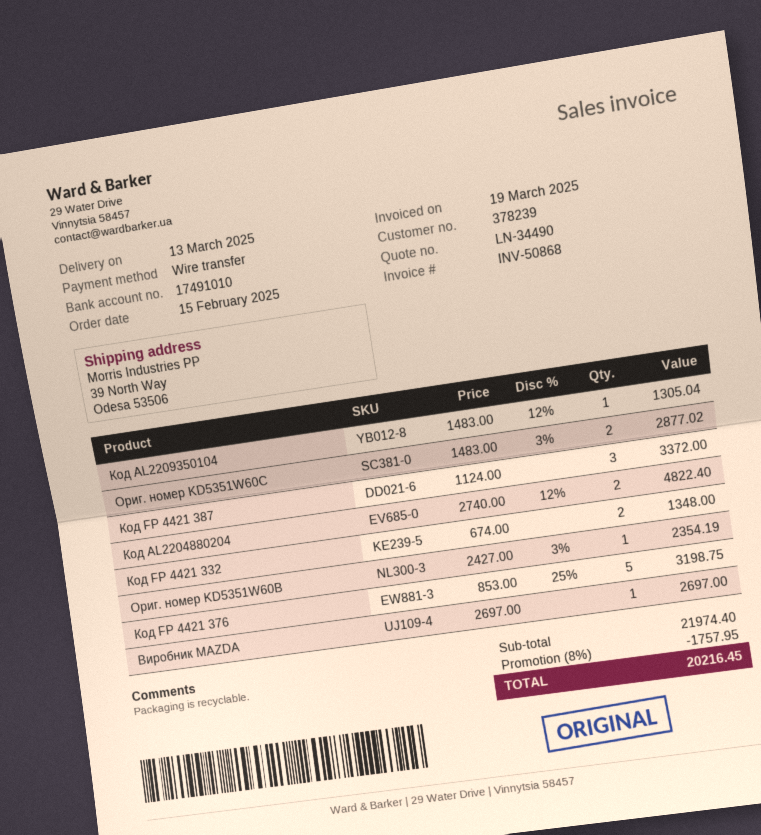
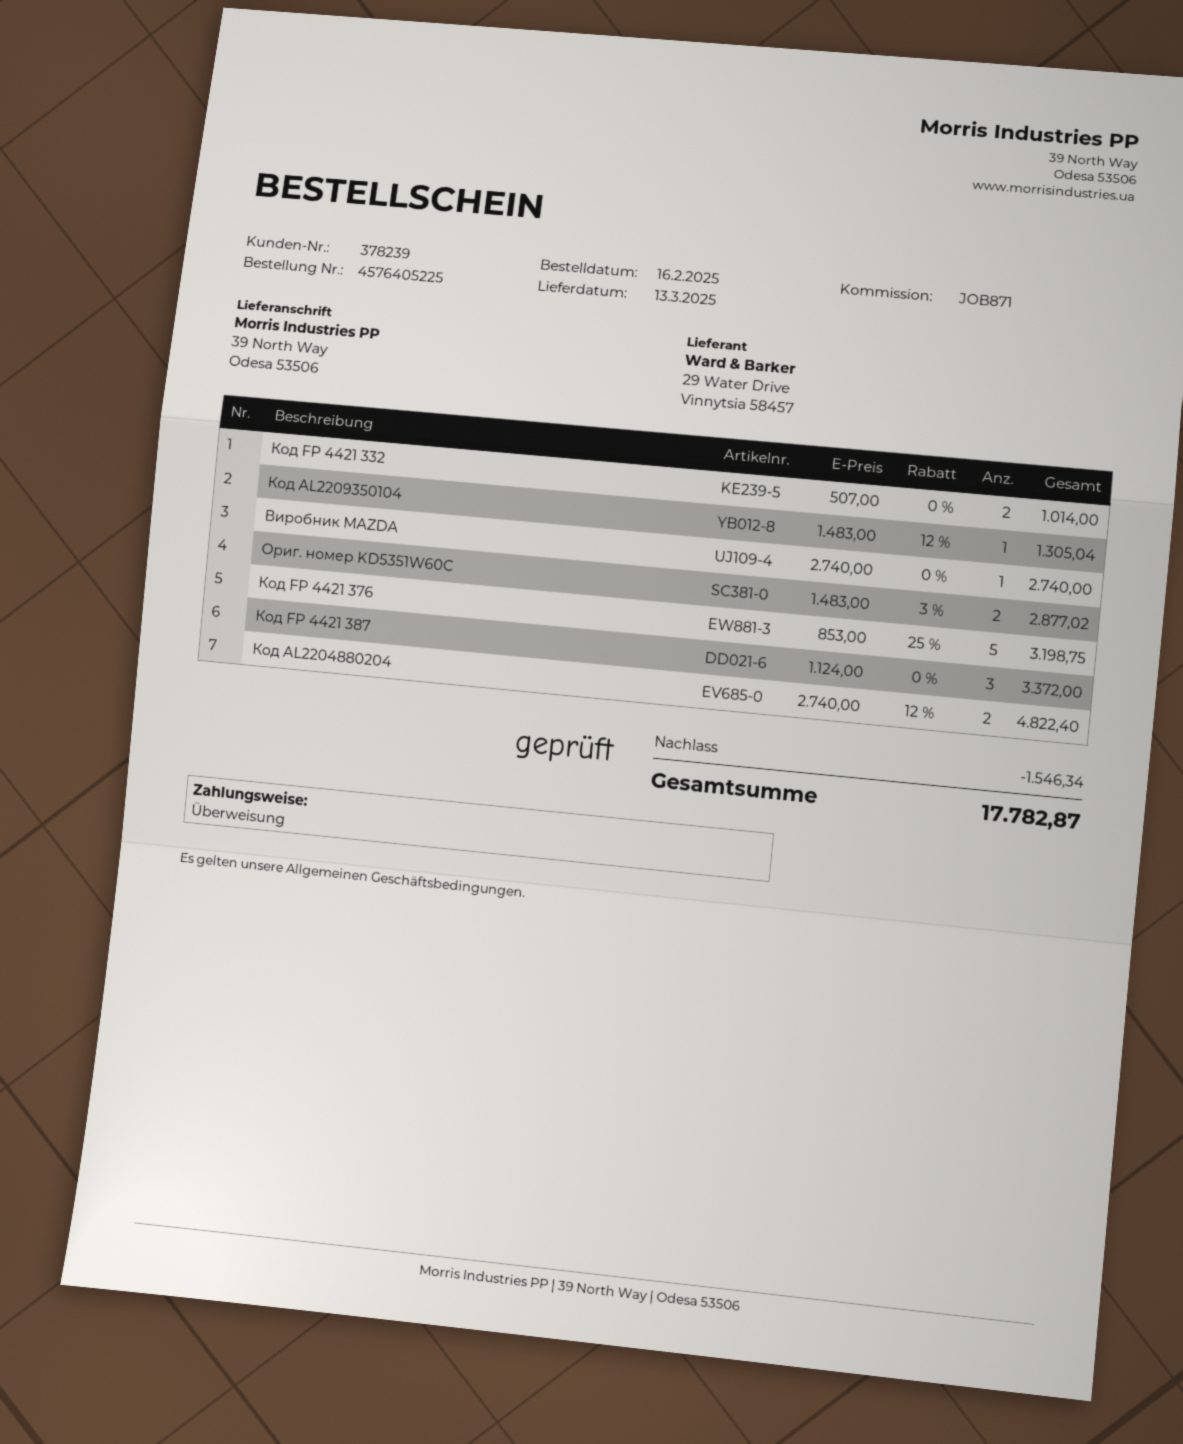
order date: 2025-02-15 -> 2025-02-16
Код FP 4421 332: 2 x 674.00 = 1348.00 -> 2 x 507.00 = 1014.00
Ориг. номер KD5351W60B: 1 x 2427.00 - 3% = 2354.19 -> none
Виробник MAZDA: 1 x 2697.00 = 2697.00 -> 1 x 2740.00 = 2740.00
discount: 1757.95 -> 1546.34
total: 20216.45 -> 17782.87

